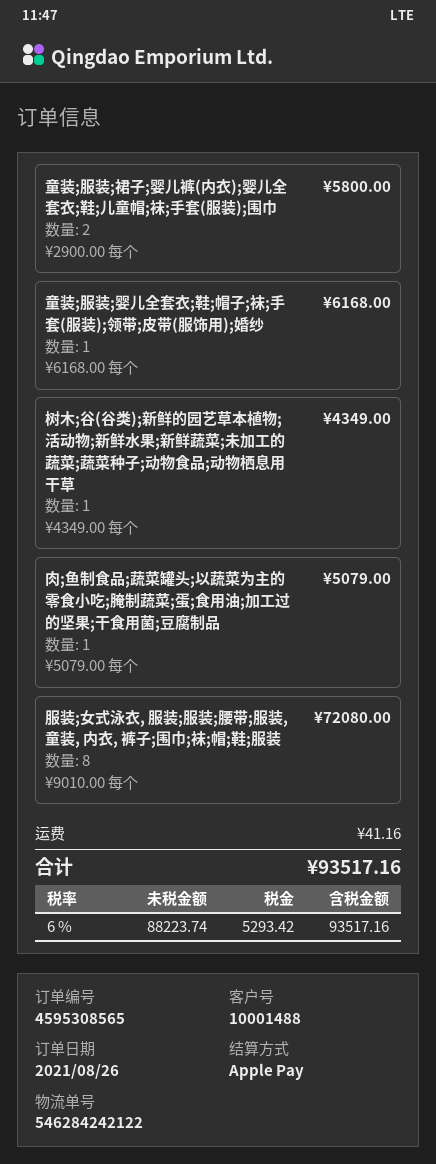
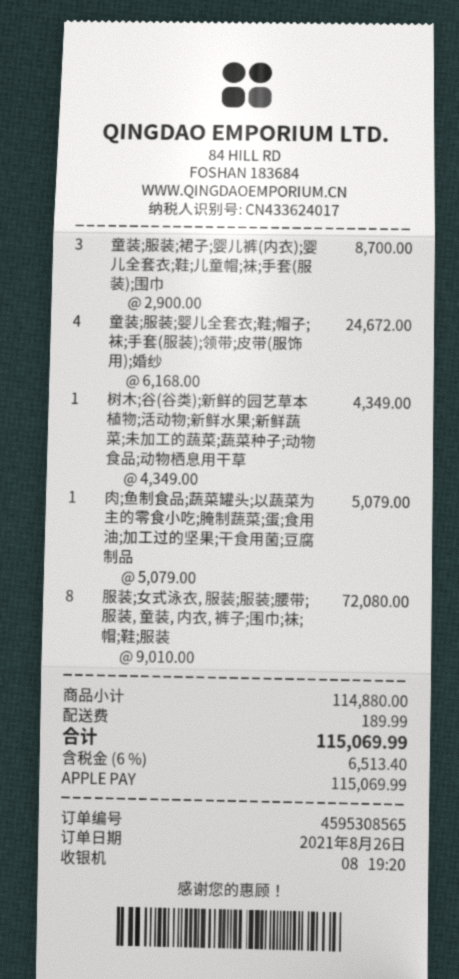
童装;服装;裙子;婴儿裤(内衣);婴儿全套衣;鞋;儿童帽;袜;手套(服装);围巾: 2 x 2900.00 = 5800.00 -> 3 x 2900.00 = 8700.00
童装;服装;婴儿全套衣;鞋;帽子;袜;手套(服装);领带;皮带(服饰用);婚纱: 1 x 6168.00 = 6168.00 -> 4 x 6168.00 = 24672.00
shipping: 41.16 -> 189.99
tax: 6% = 5293.42 -> 6% = 6513.40
total: 93517.16 -> 115069.99

